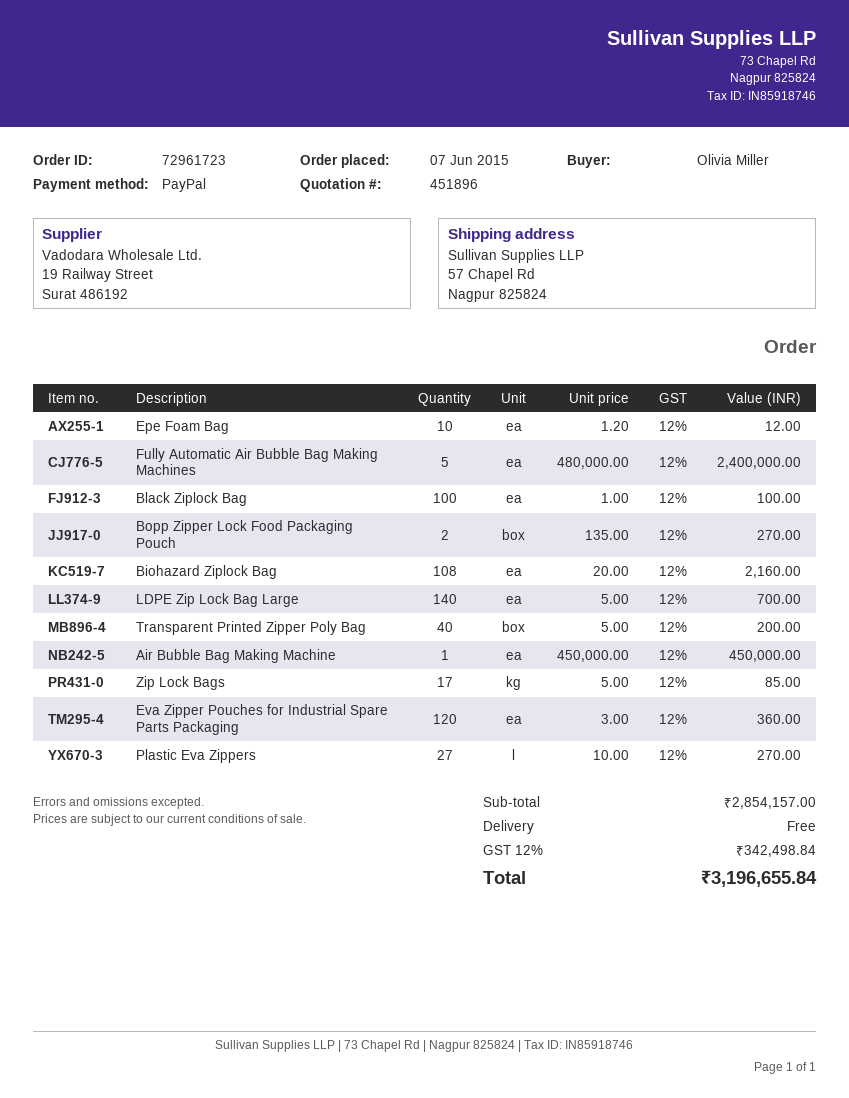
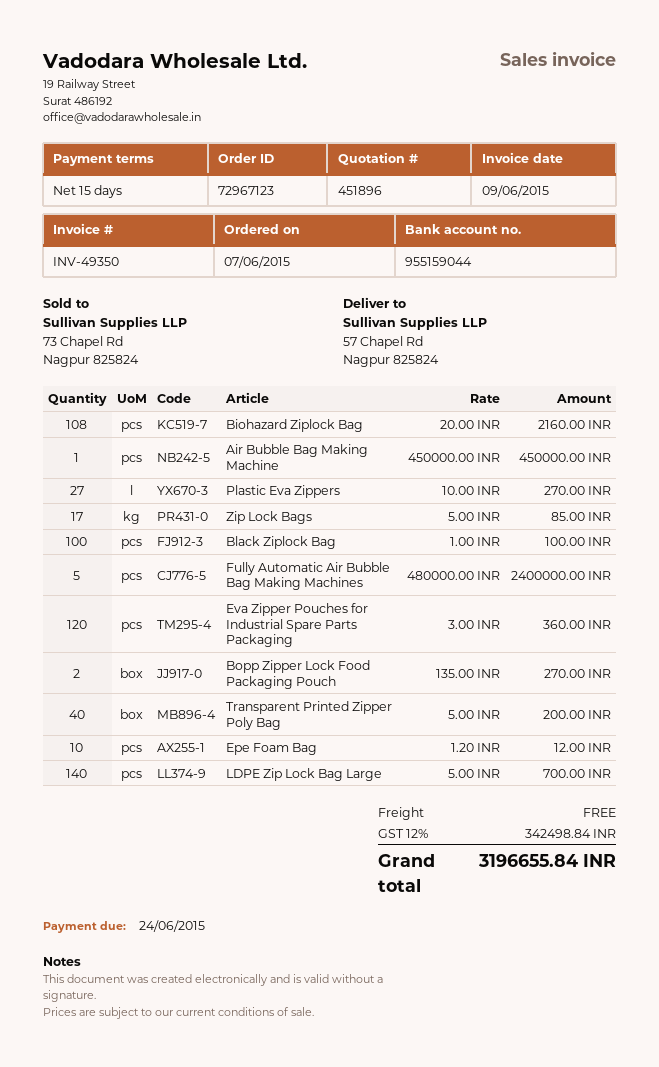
order number: 72961723 -> 72967123

